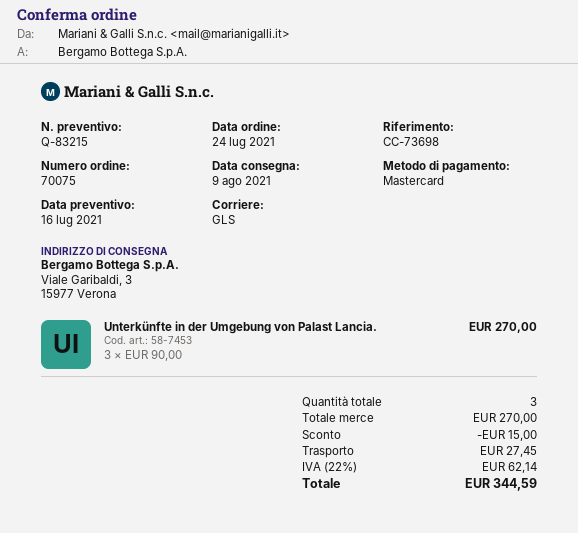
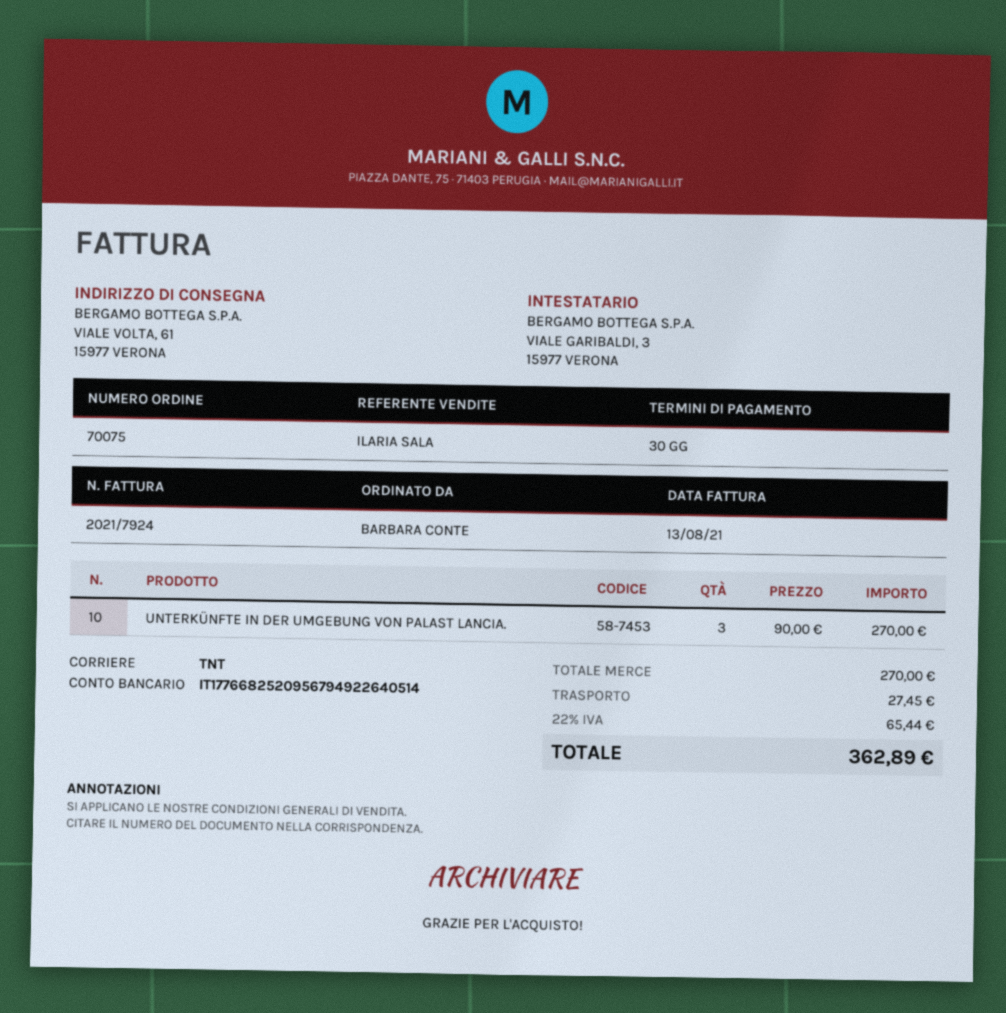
shipping method: GLS -> TNT
ship to: Viale Garibaldi, 3, 15977 Verona -> VIALE VOLTA, 61, 15977 VERONA
discount: 15.00 -> none
tax: 22% = 62.14 -> 22% = 65.44
total: 344.59 -> 362.89

